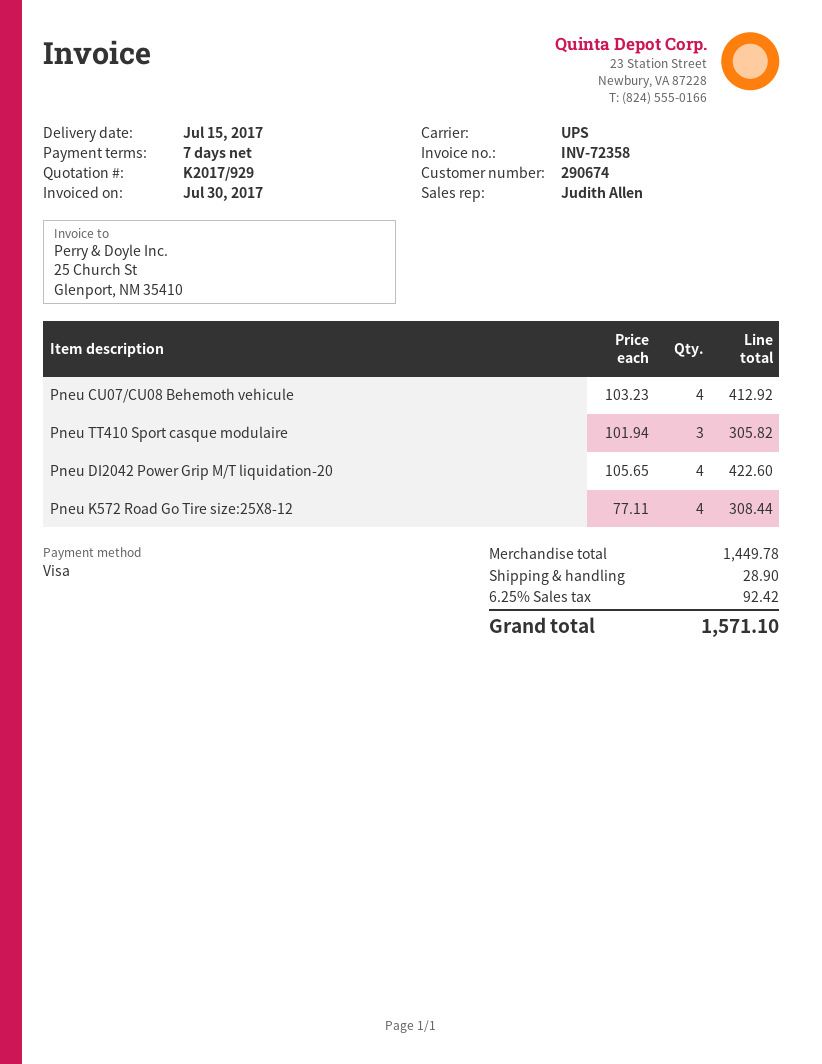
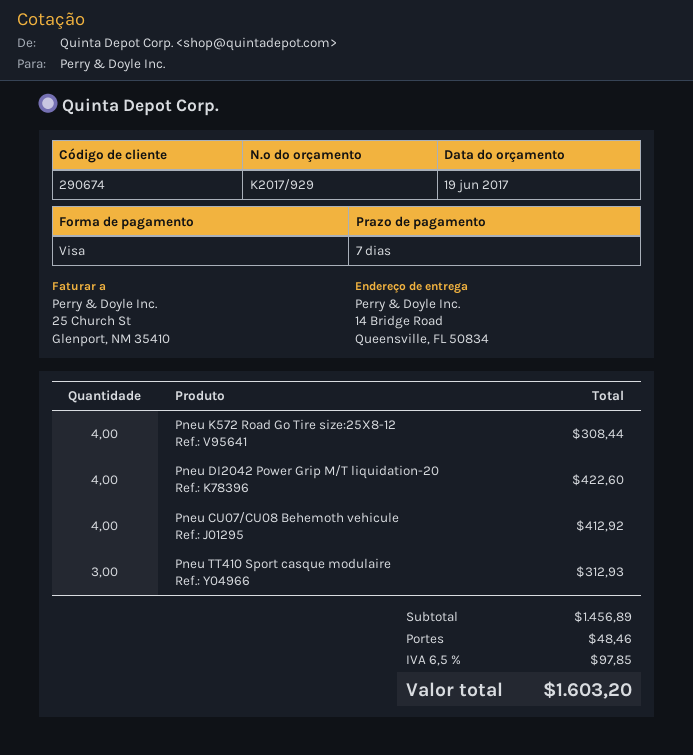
Pneu TT410 Sport casque modulaire: 3 for 305.82 -> 3 for 312.93
subtotal: 1449.78 -> 1456.89
shipping: 28.90 -> 48.46
tax: 6.25% = 92.42 -> 6.5% = 97.85
total: 1571.10 -> 1603.20

